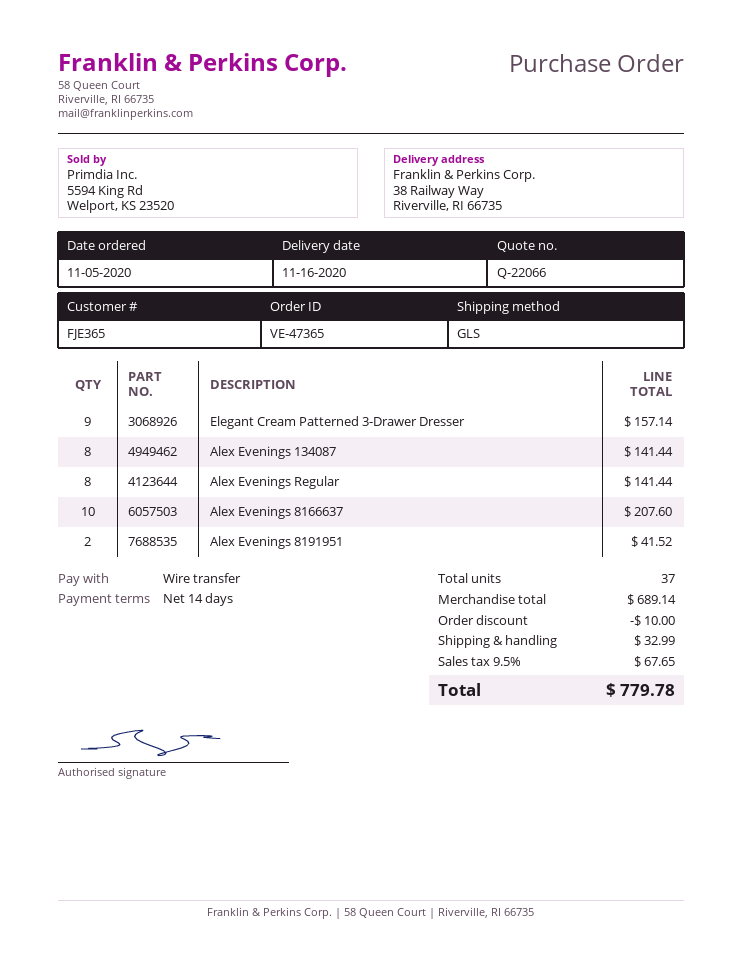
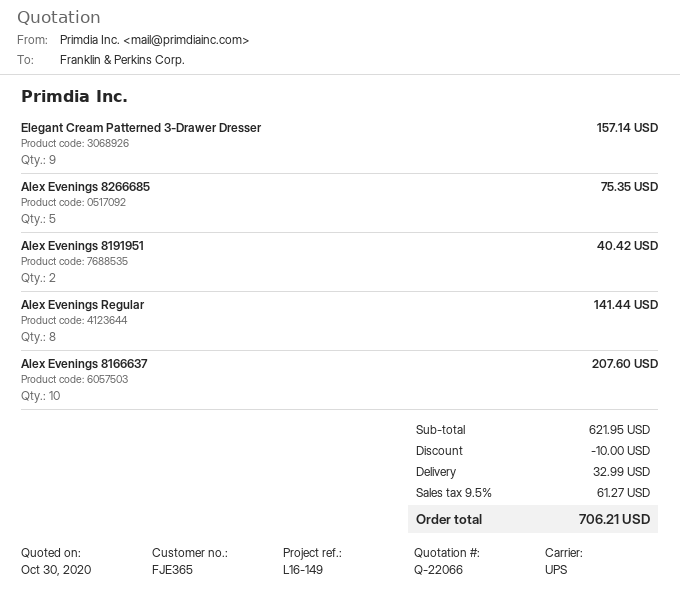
shipping method: GLS -> UPS
Alex Evenings 134087: 8 for 141.44 -> none
Alex Evenings 8191951: 2 for 41.52 -> 2 for 40.42
Alex Evenings 8266685: none -> 5 for 75.35
subtotal: 689.14 -> 621.95
tax: 9.5% = 67.65 -> 9.5% = 61.27
total: 779.78 -> 706.21

